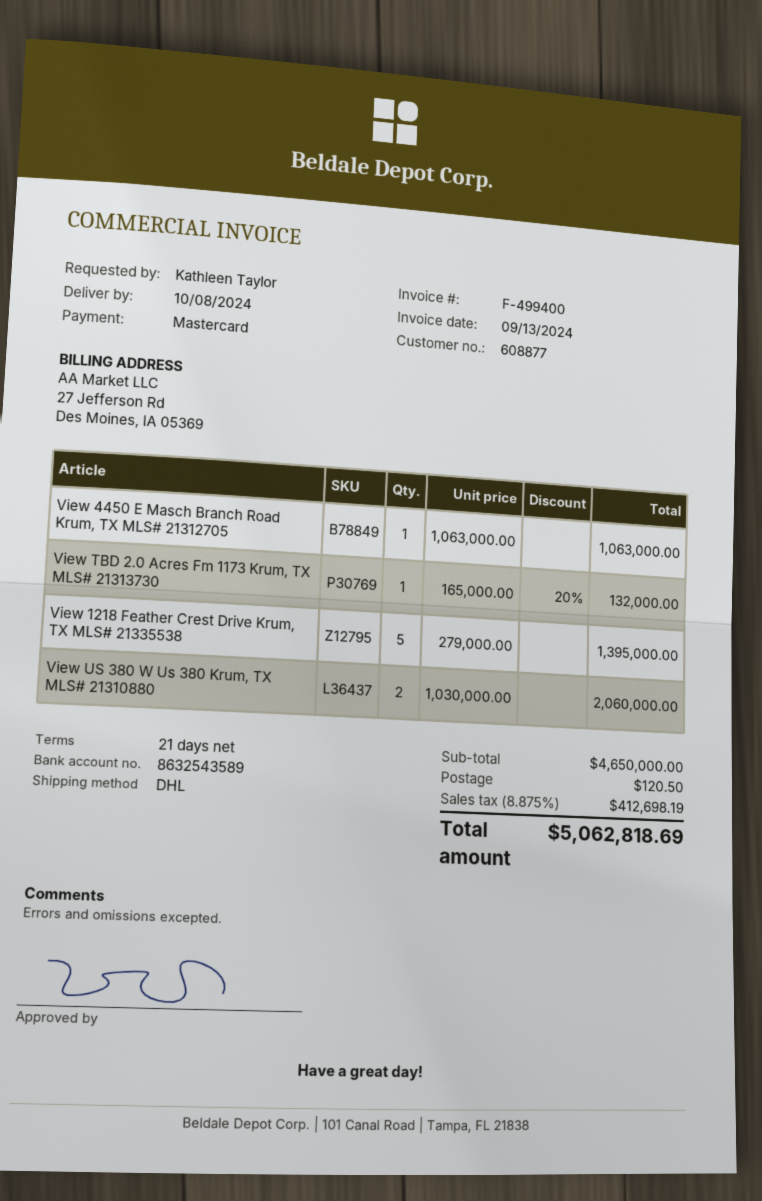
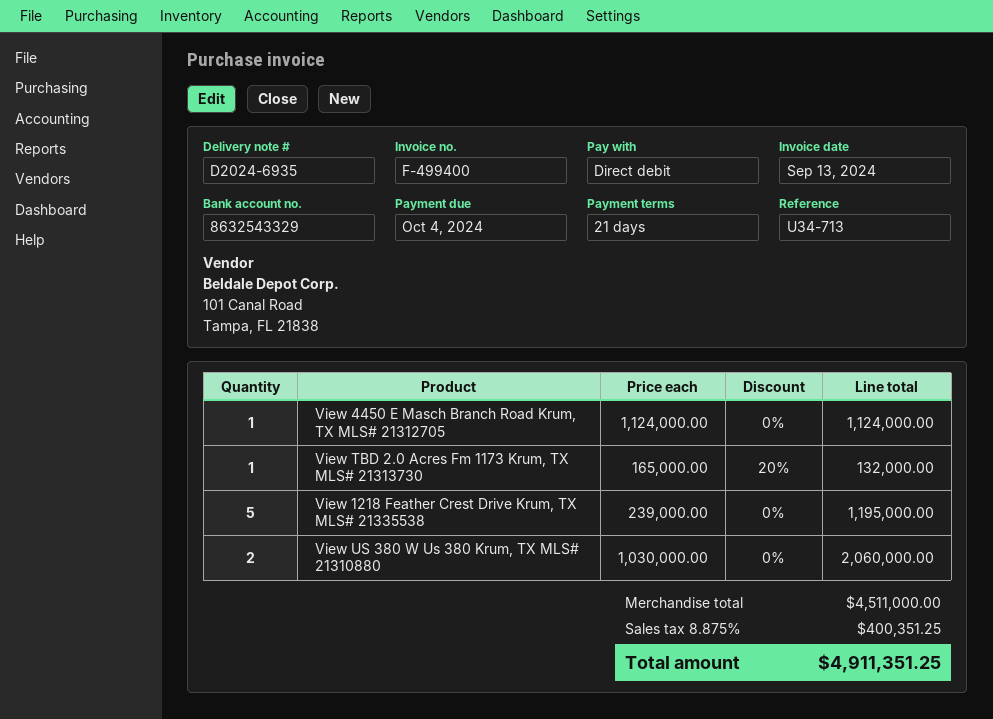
payment method: Mastercard -> direct debit
bank account: 8632543589 -> 8632543329
View 4450 E Masch Branch Road Krum, TX MLS# 21312705: 1 x 1063000.00 = 1063000.00 -> 1 x 1124000.00 = 1124000.00
View 1218 Feather Crest Drive Krum, TX MLS# 21335538: 5 x 279000.00 = 1395000.00 -> 5 x 239000.00 = 1195000.00
subtotal: 4650000.00 -> 4511000.00
shipping: 120.50 -> none
tax: 8.875% = 412698.19 -> 8.875% = 400351.25
total: 5062818.69 -> 4911351.25

